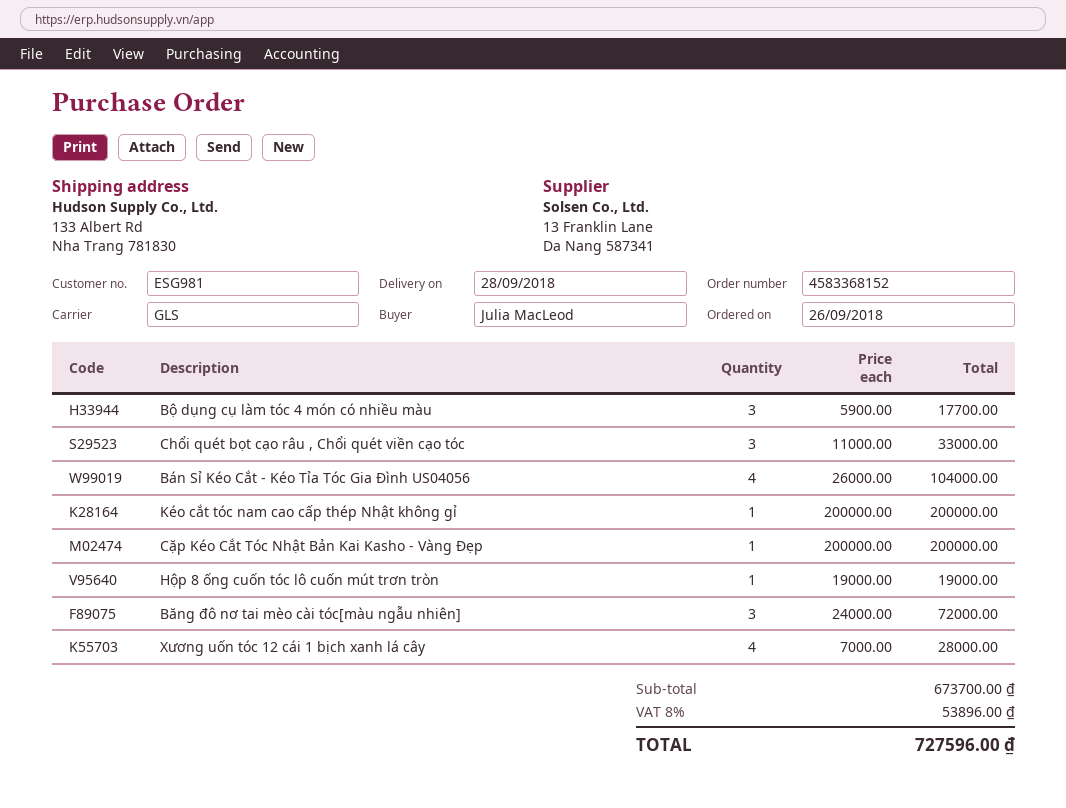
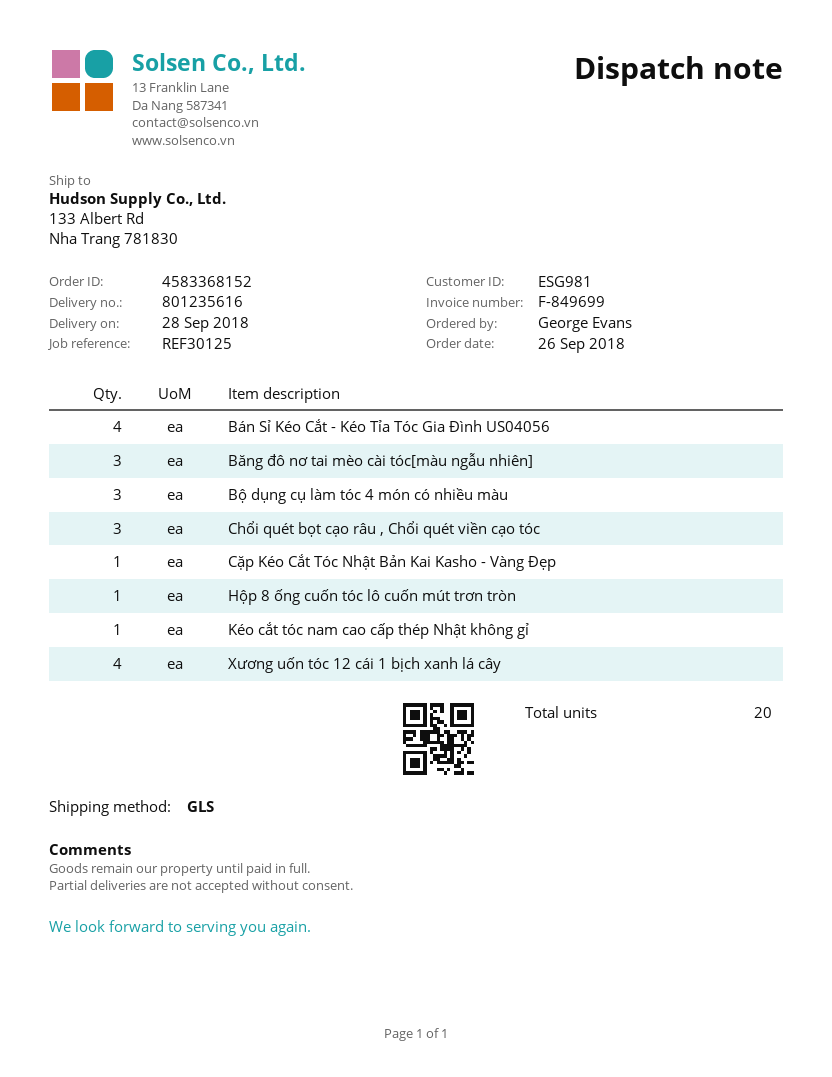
ordered by: Julia MacLeod -> George Evans

